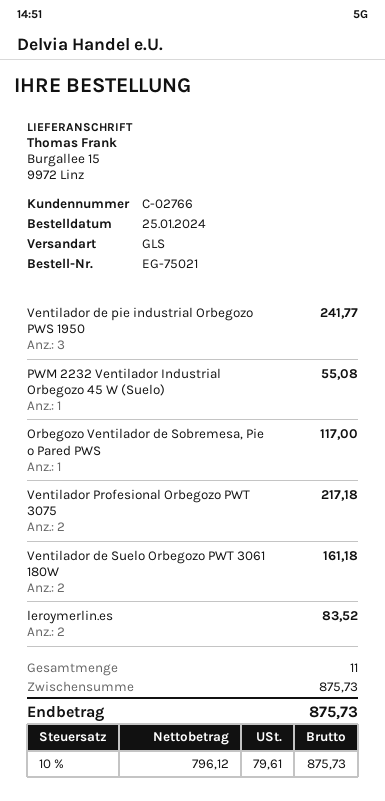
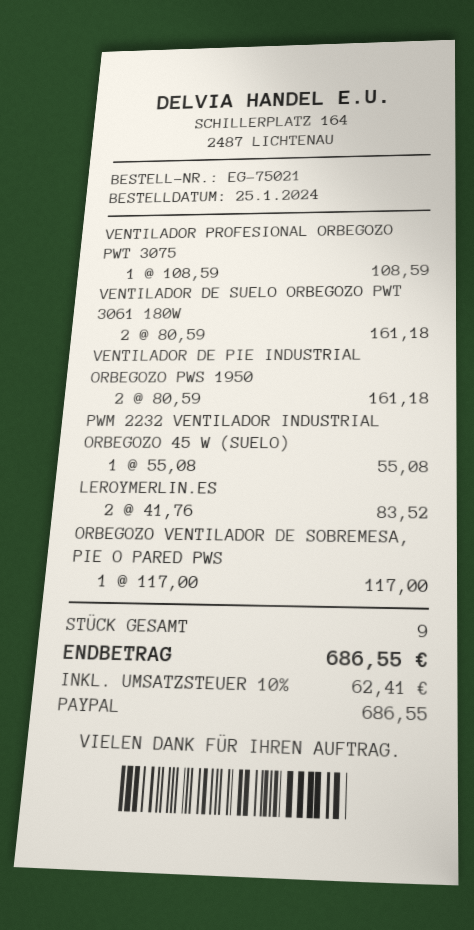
Ventilador de pie industrial Orbegozo PWS 1950: 3 for 241.77 -> 2 for 161.18
Ventilador Profesional Orbegozo PWT 3075: 2 for 217.18 -> 1 for 108.59
total quantity: 11 -> 9
tax: 10% = 79.61 -> 10% = 62.41
total: 875.73 -> 686.55

